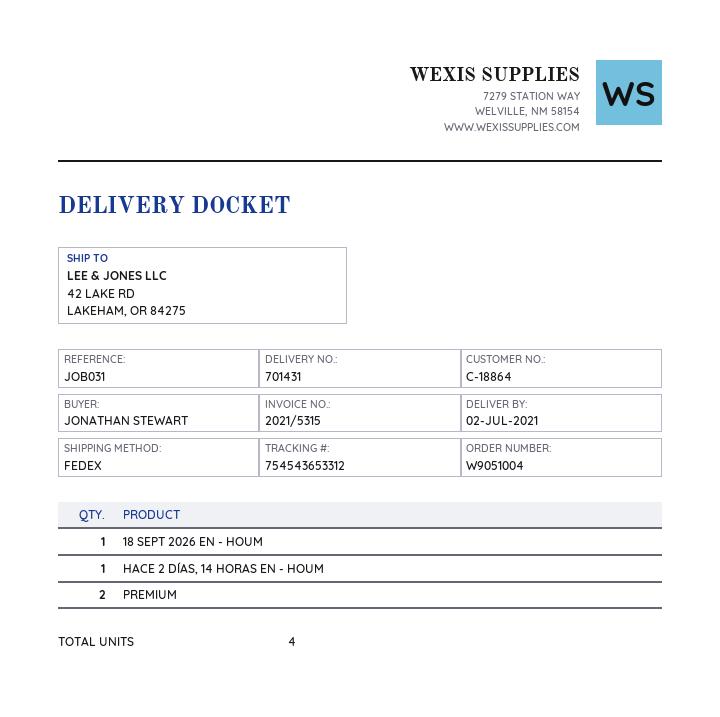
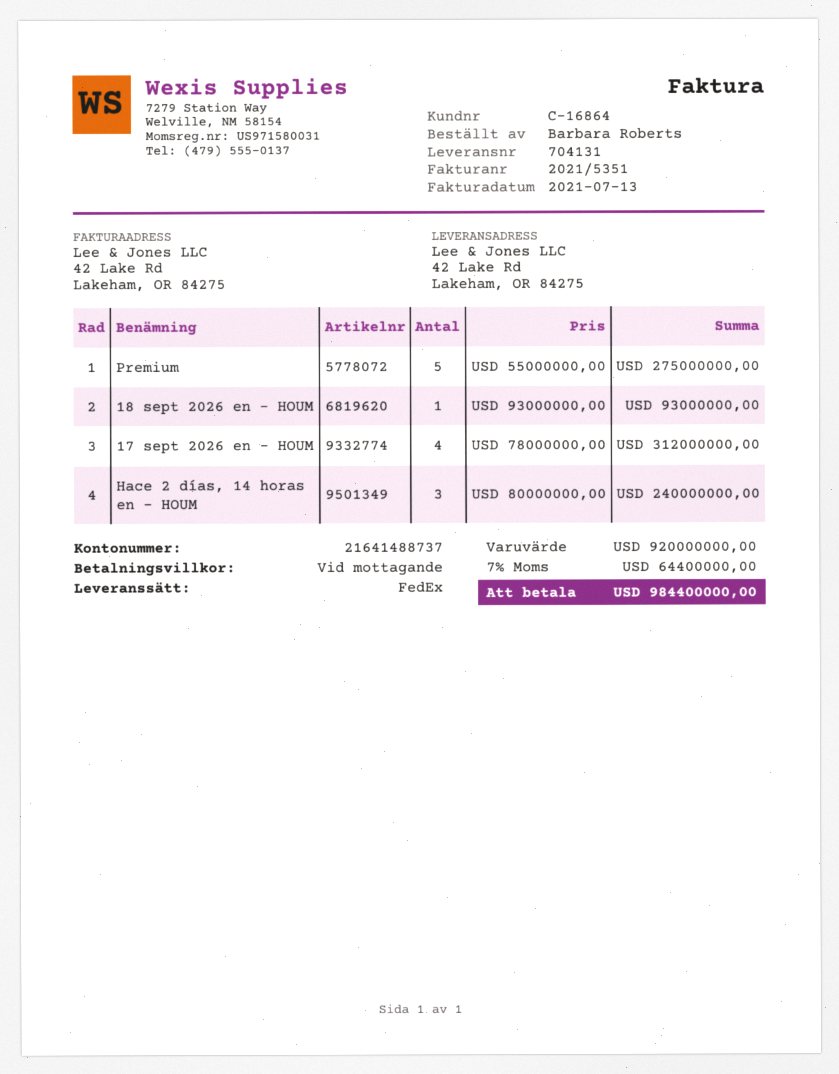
delivery note number: 701431 -> 704131
invoice number: 2021/5315 -> 2021/5351
customer number: C-18864 -> C-16864
ordered by: JONATHAN STEWART -> Barbara Roberts
HACE 2 DÍAS, 14 HORAS EN - HOUM: 1 -> 3
PREMIUM: 2 -> 5
17 sept 2026 en - HOUM: none -> 4

